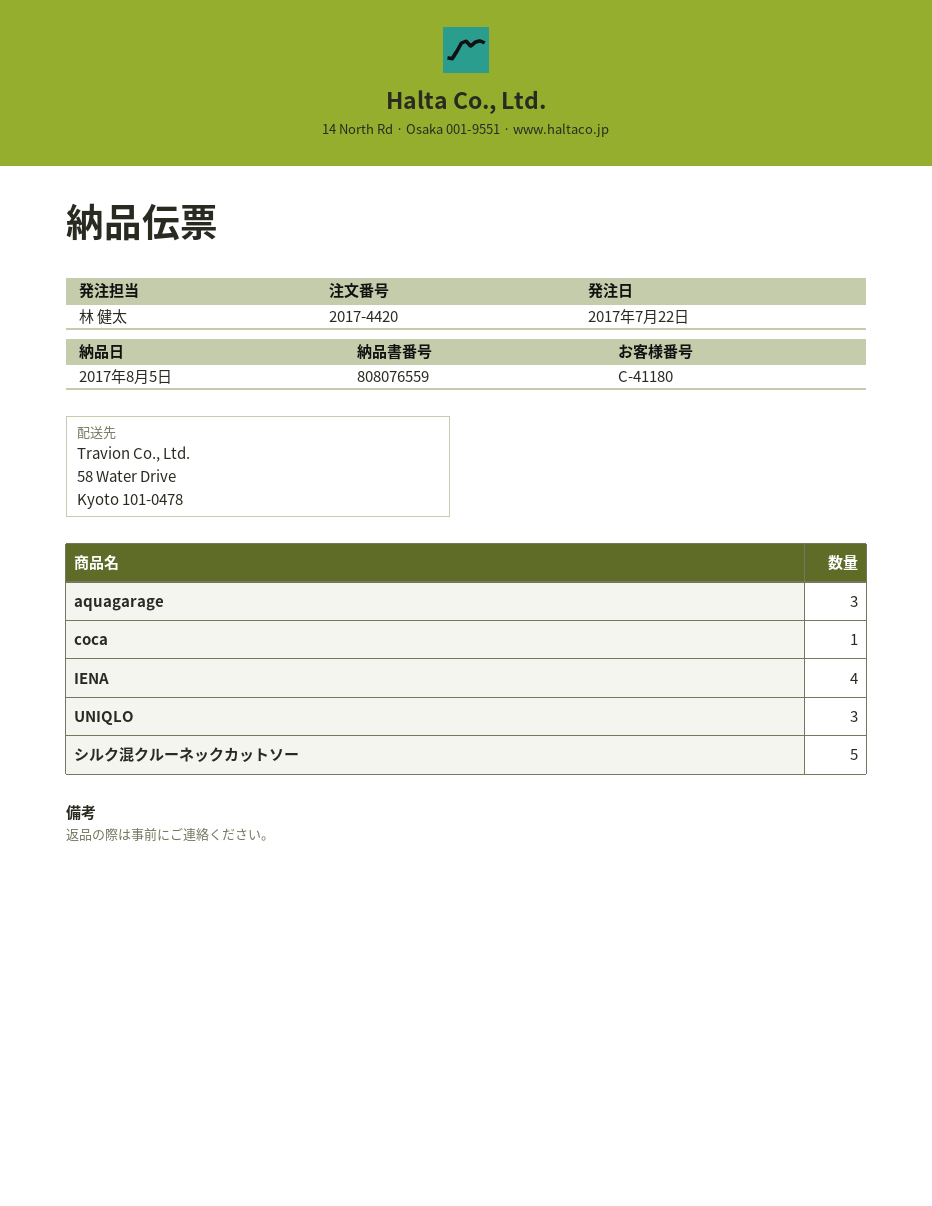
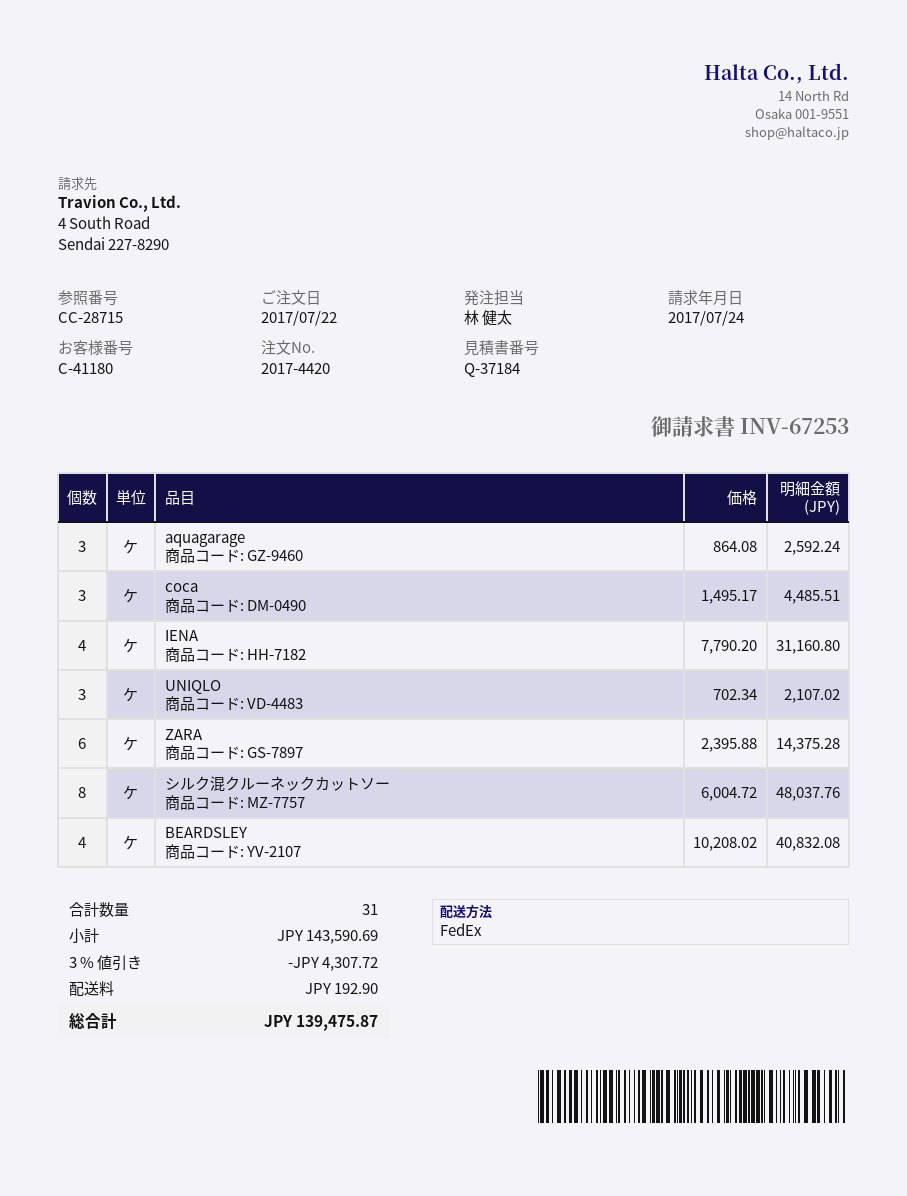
coca: 1 -> 3
シルク混クルーネックカットソー: 5 -> 8
ZARA: none -> 6
BEARDSLEY: none -> 4

